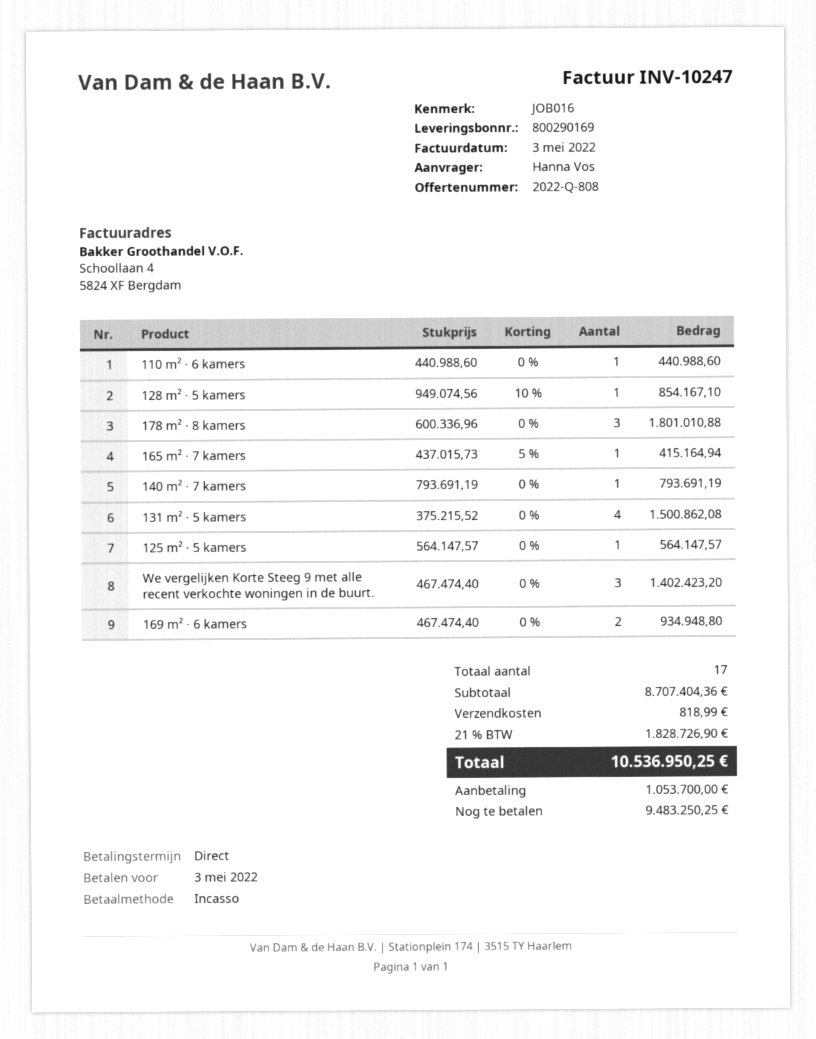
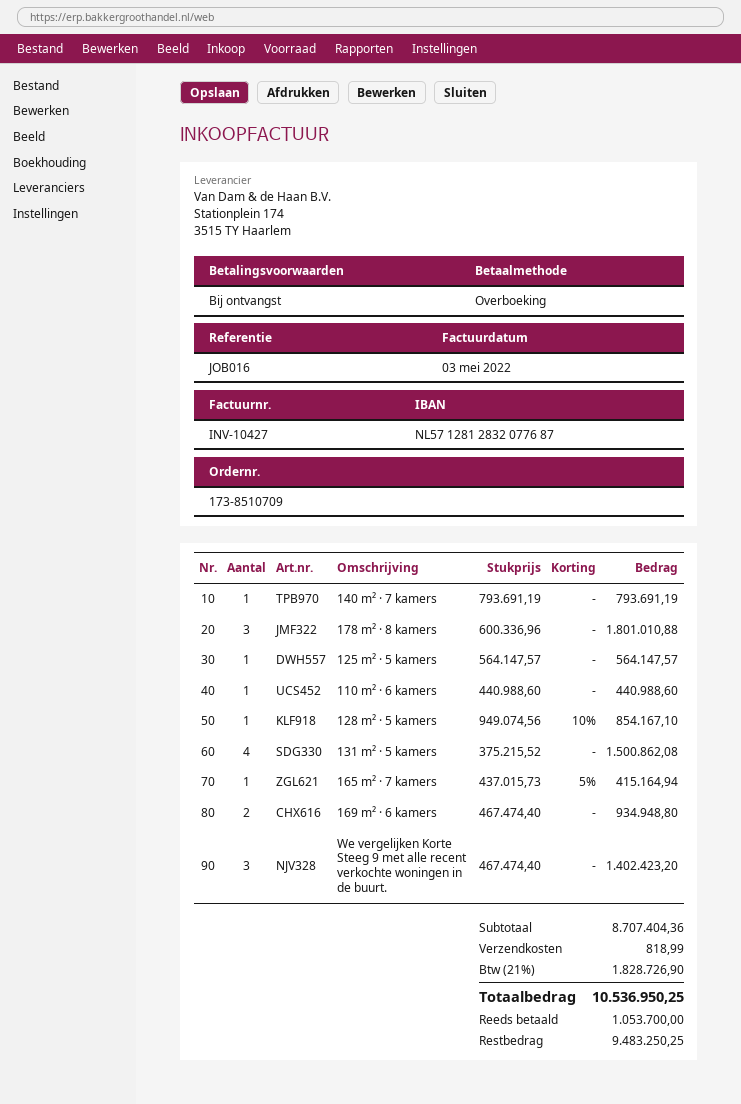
invoice number: INV-10247 -> INV-10427
payment method: direct debit -> bank transfer

